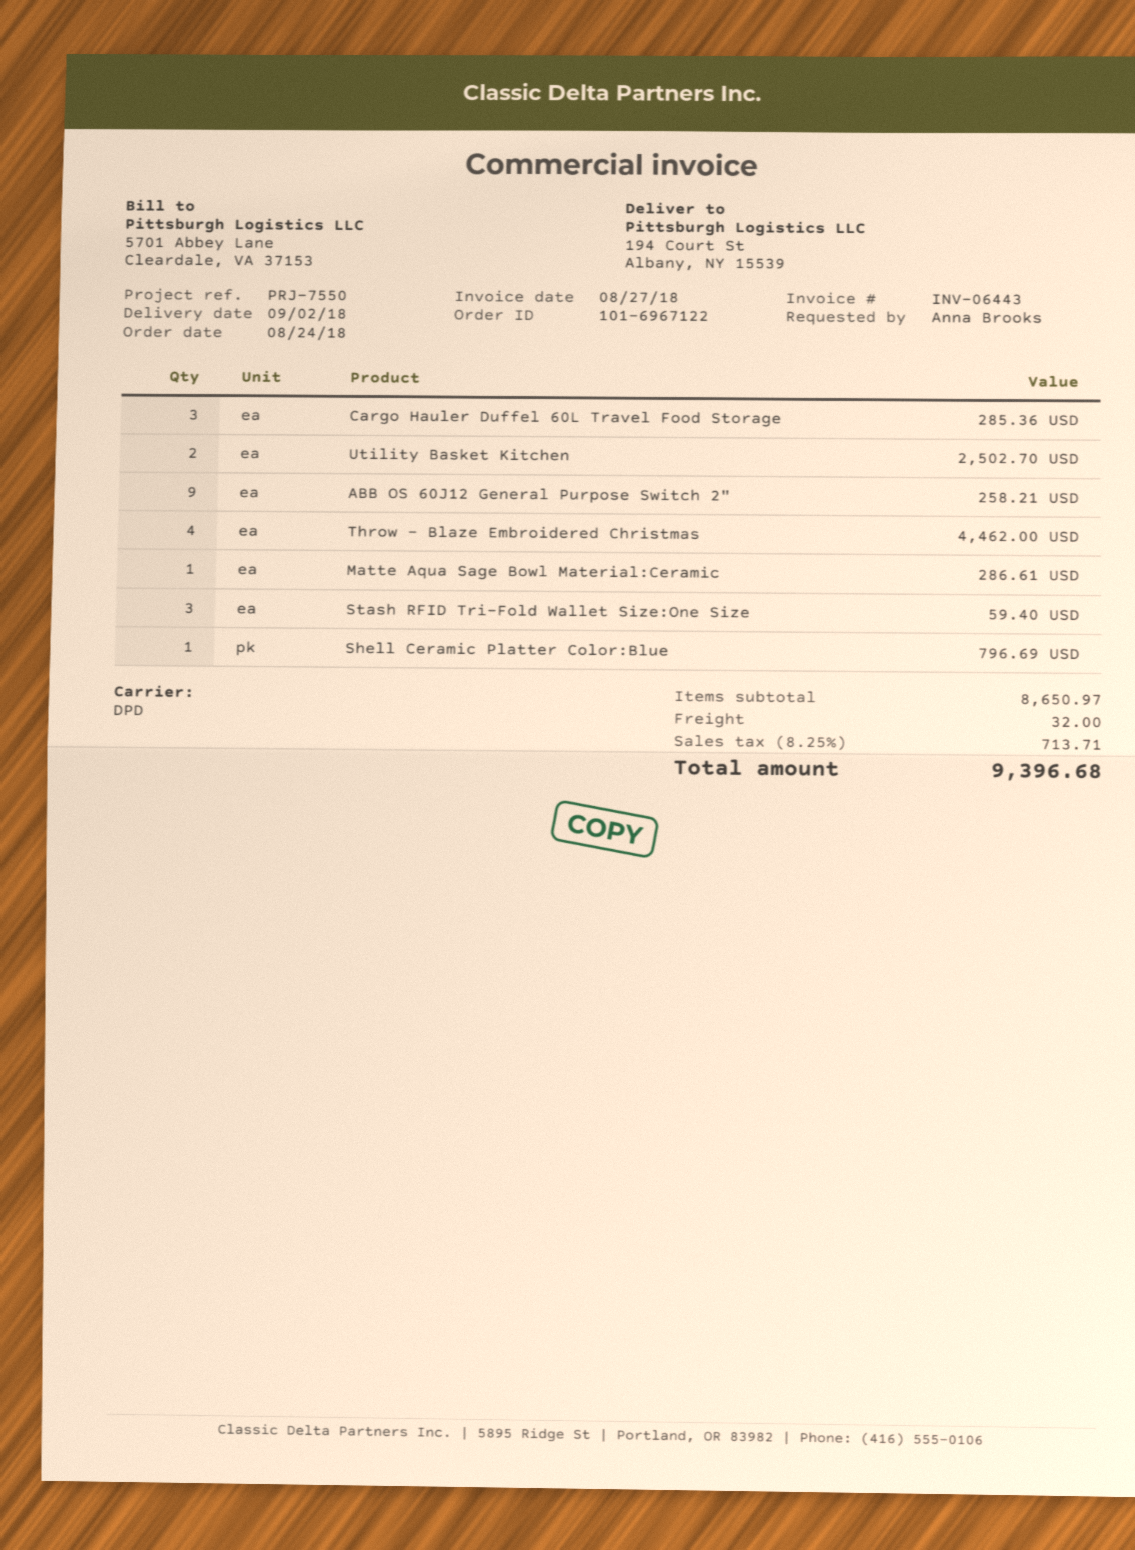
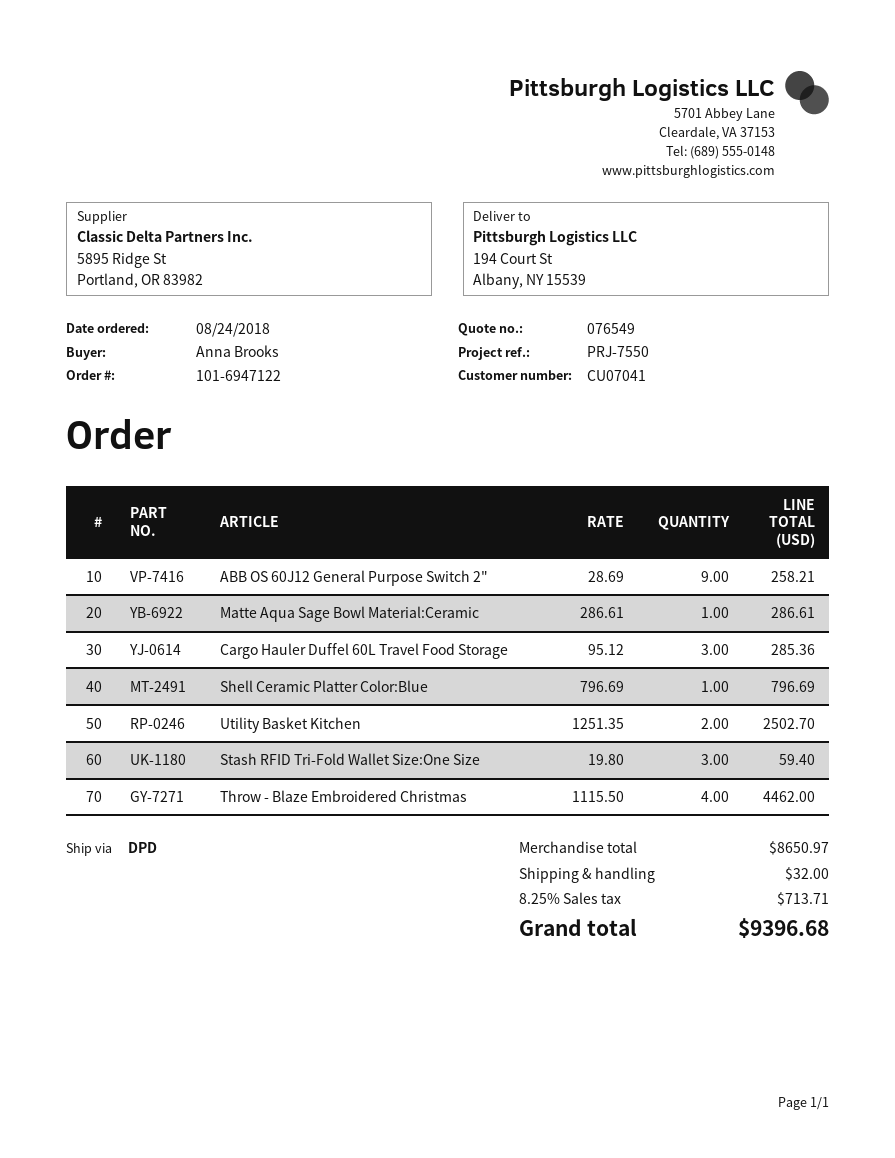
order number: 101-6967122 -> 101-6947122

